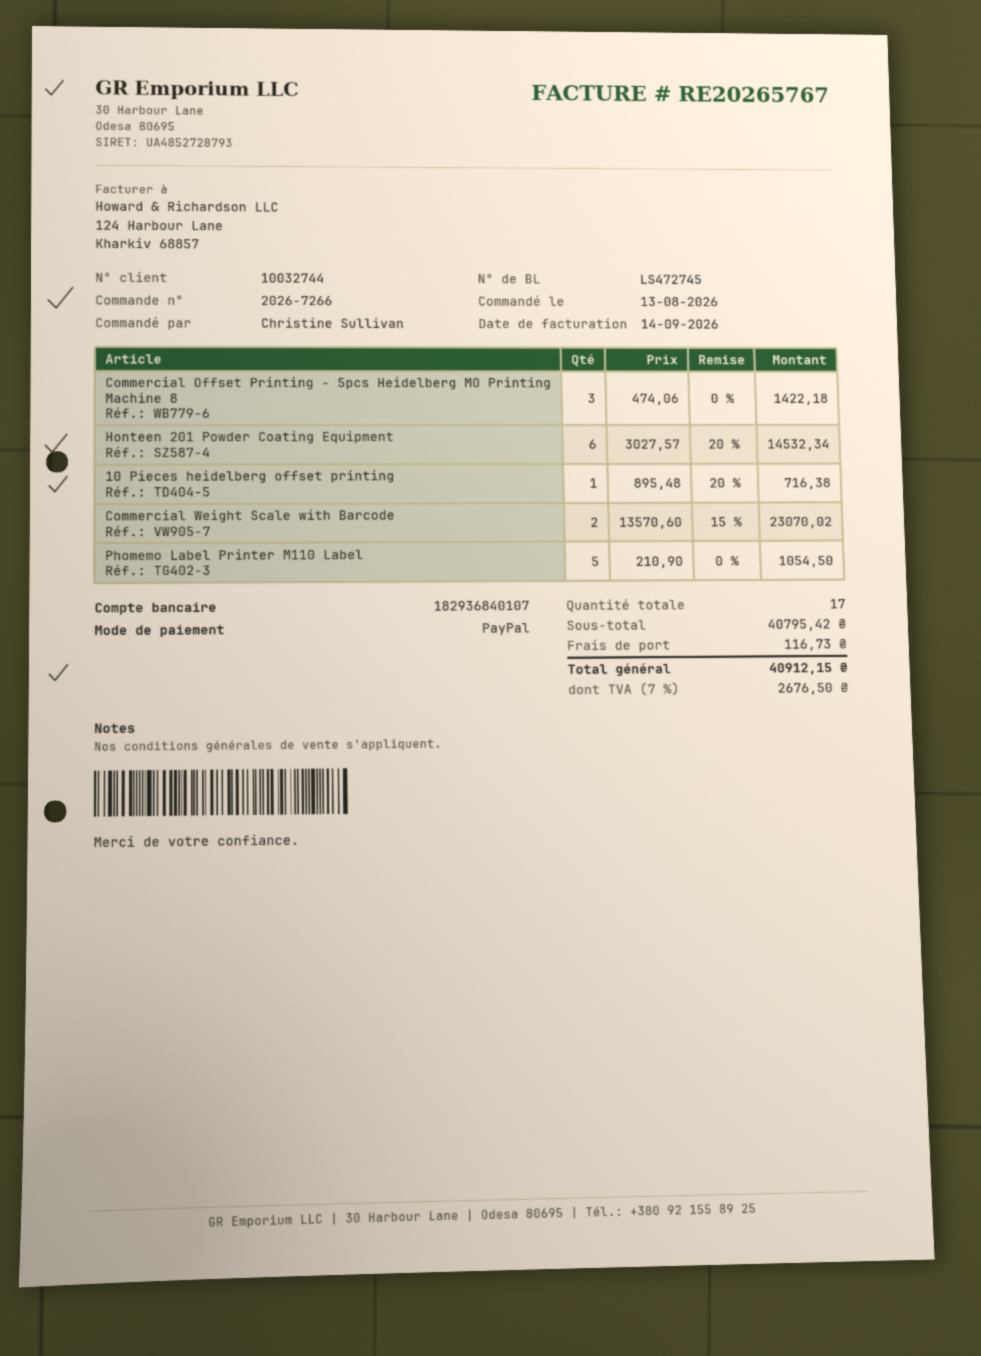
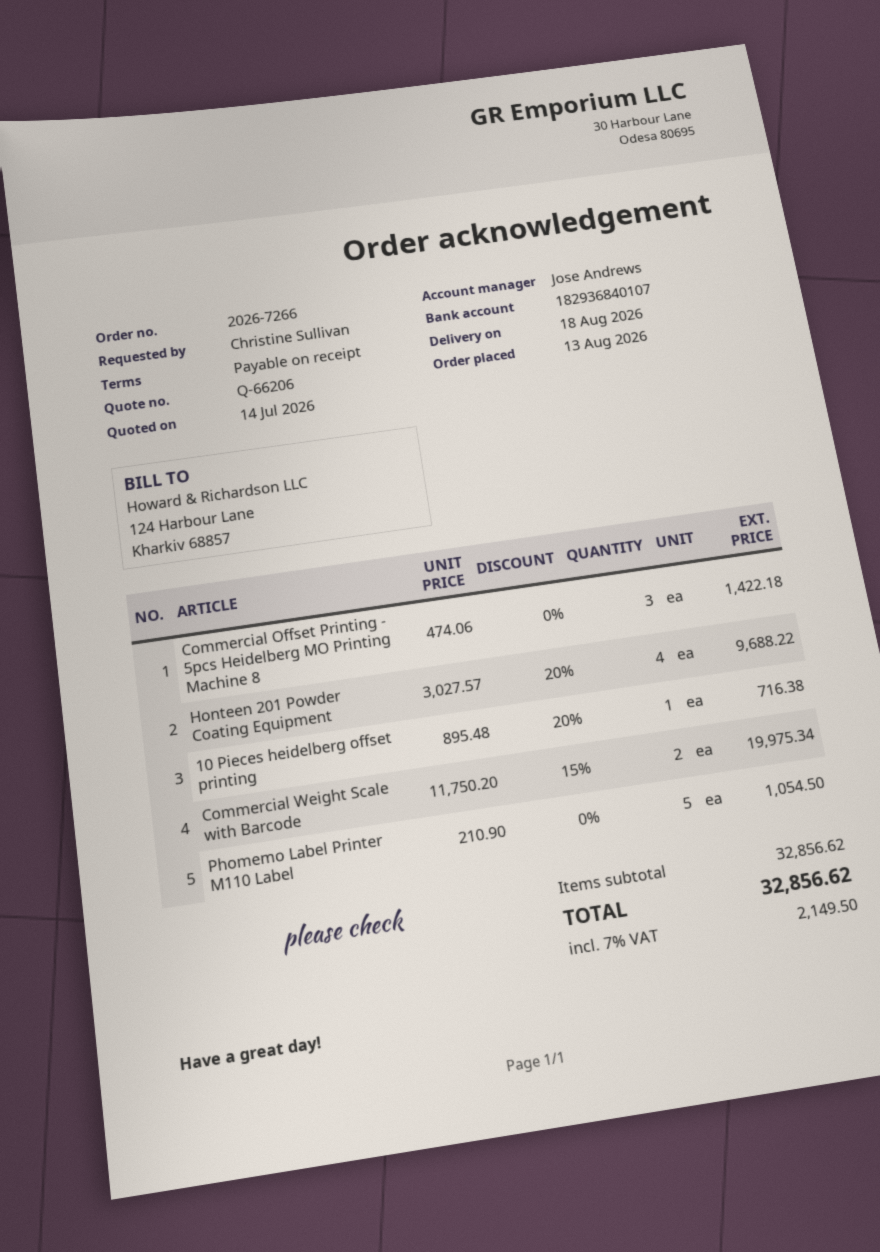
Honteen 201 Powder Coating Equipment: 6 x 3027.57 - 20% = 14532.34 -> 4 x 3027.57 - 20% = 9688.22
Commercial Weight Scale with Barcode: 2 x 13570.60 - 15% = 23070.02 -> 2 x 11750.20 - 15% = 19975.34
subtotal: 40795.42 -> 32856.62
shipping: 116.73 -> none
tax: 7% = 2676.50 -> 7% = 2149.50
total: 40912.15 -> 32856.62

